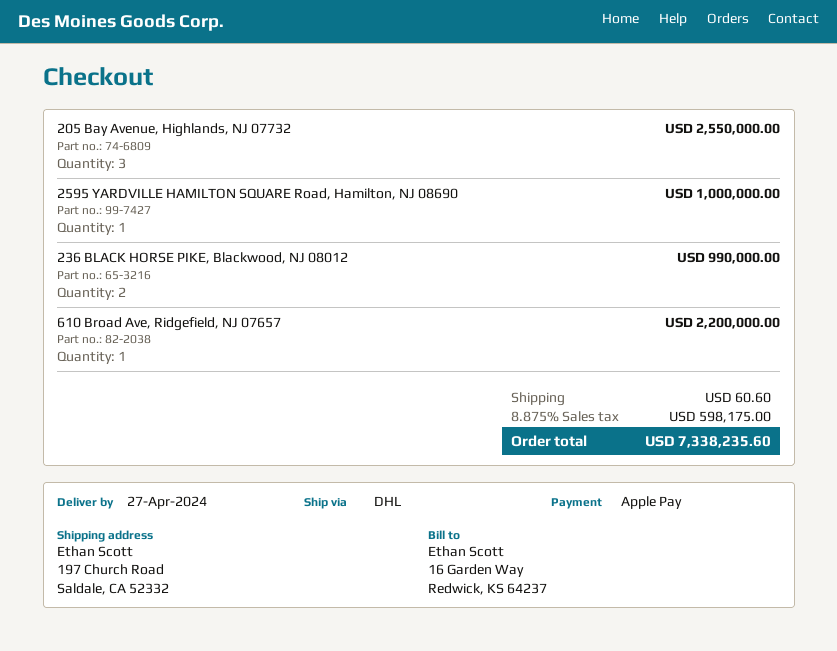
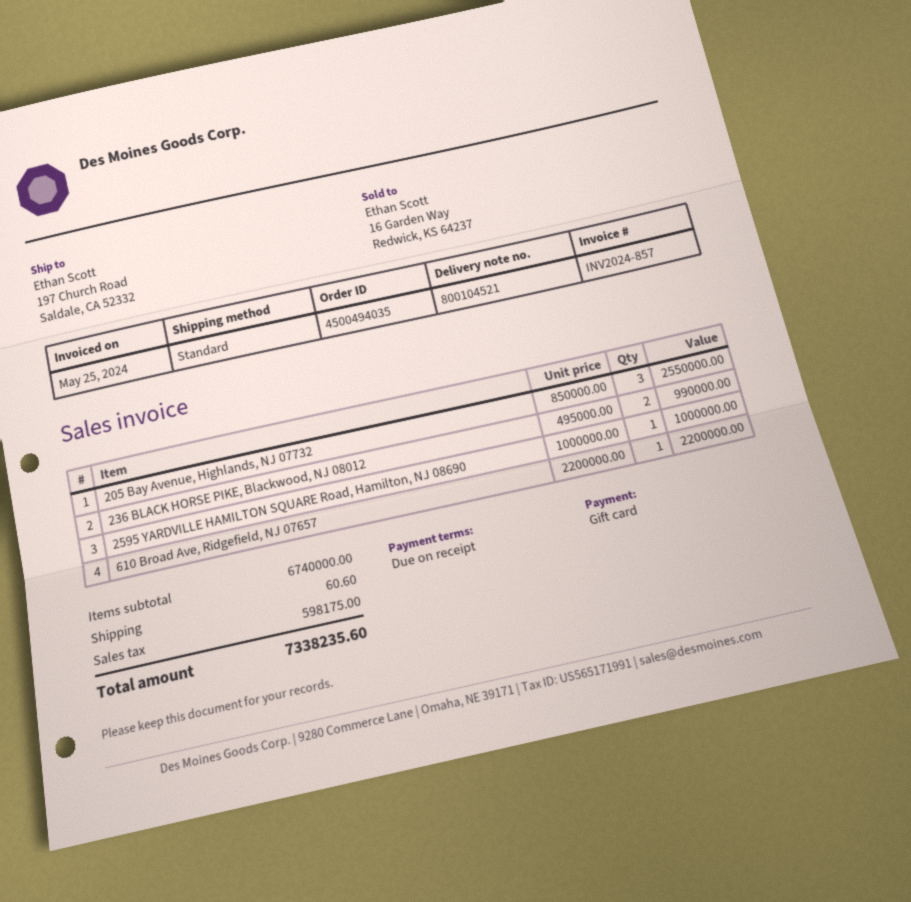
payment method: Apple Pay -> gift card
shipping method: DHL -> standard

